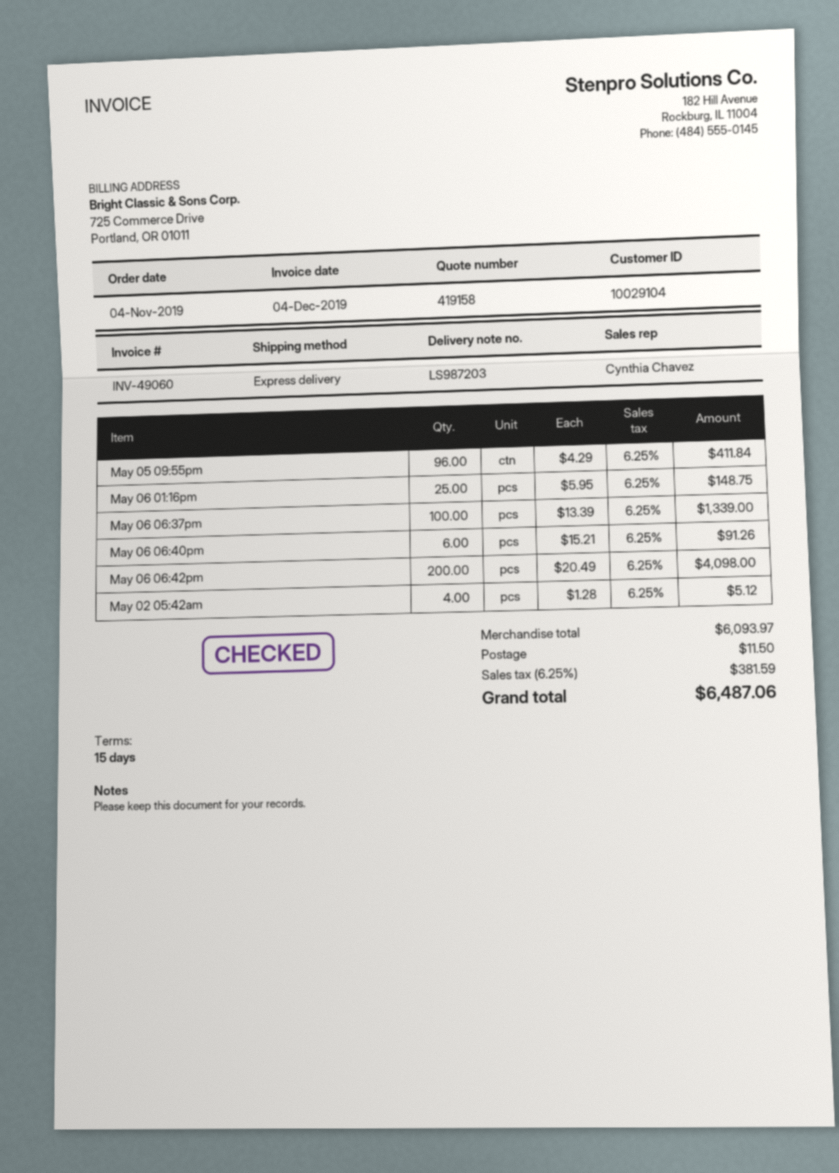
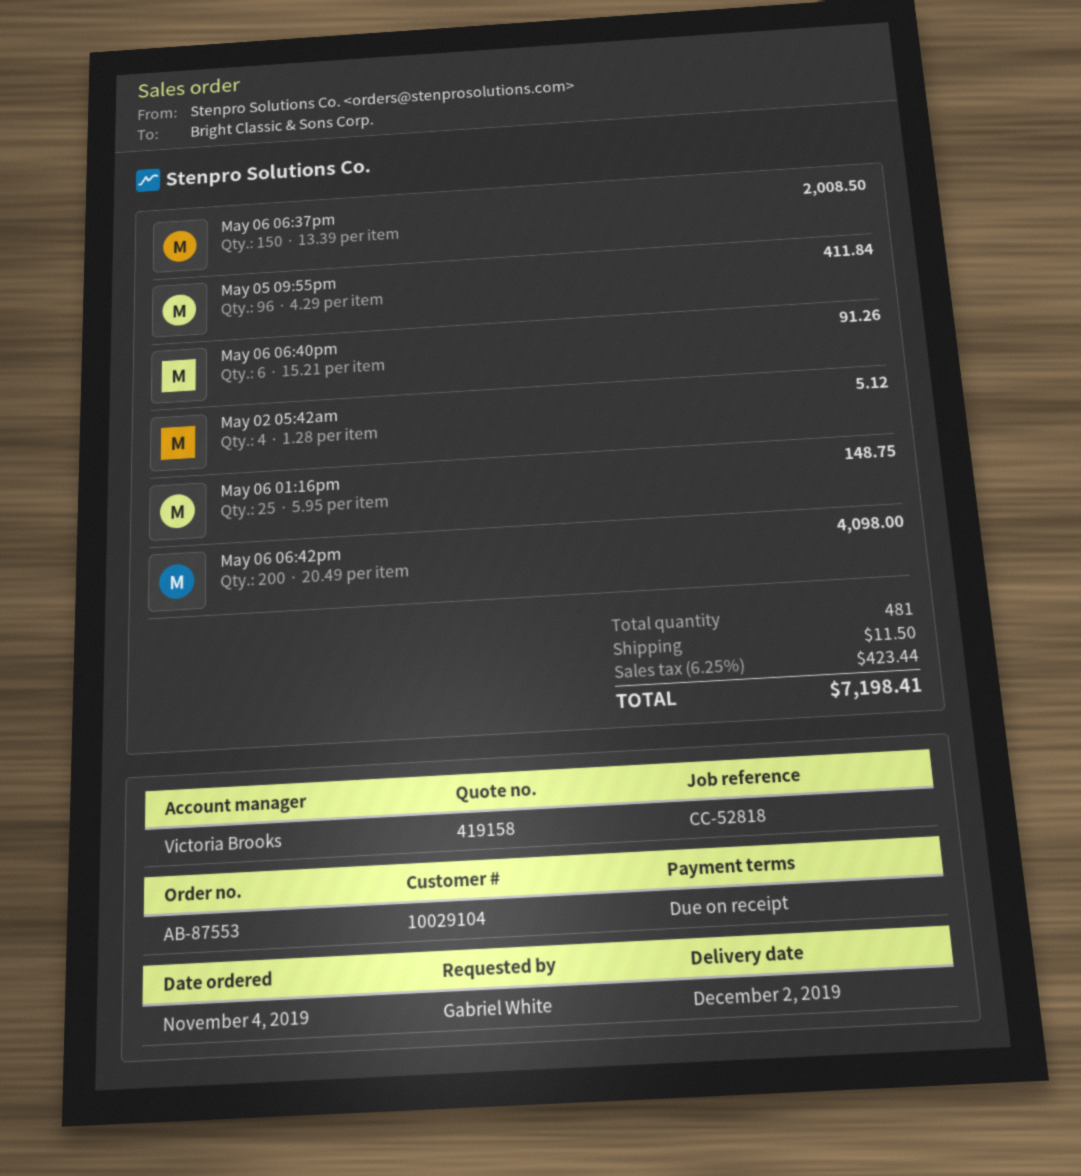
payment terms: 15 days -> on receipt
sales rep: Cynthia Chavez -> Victoria Brooks
May 06 06:37pm: 100 x 13.39 = 1339.00 -> 150 x 13.39 = 2008.50
tax: 6.25% = 381.59 -> 6.25% = 423.44
total: 6487.06 -> 7198.41

